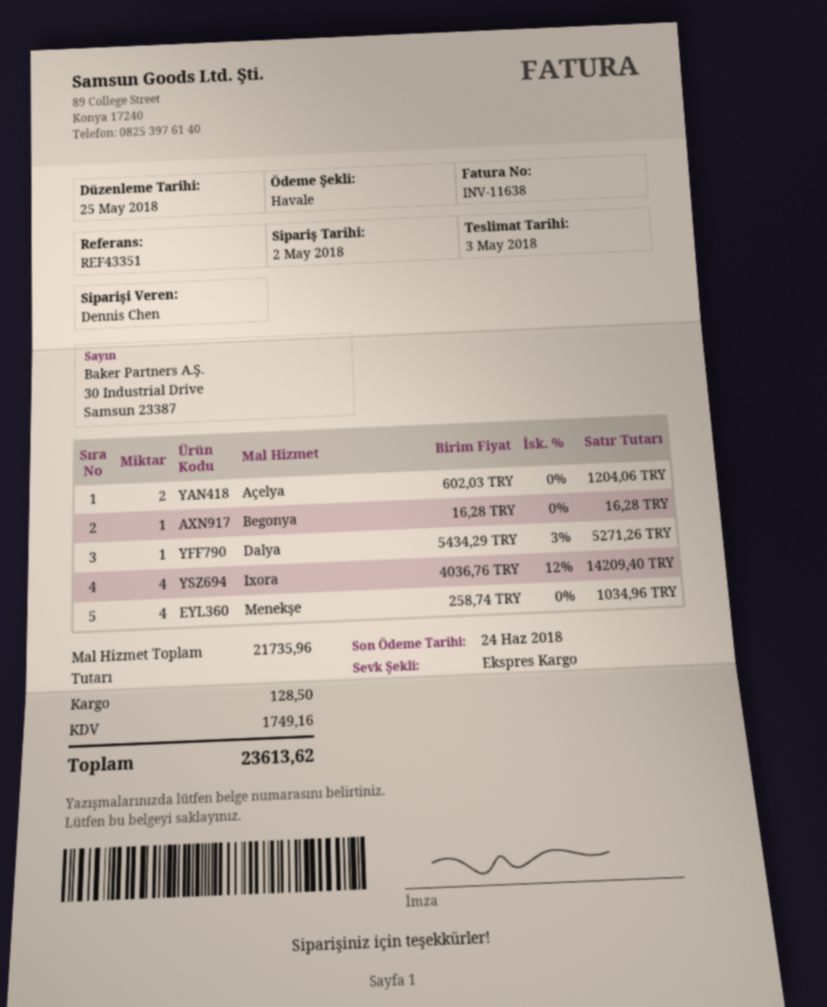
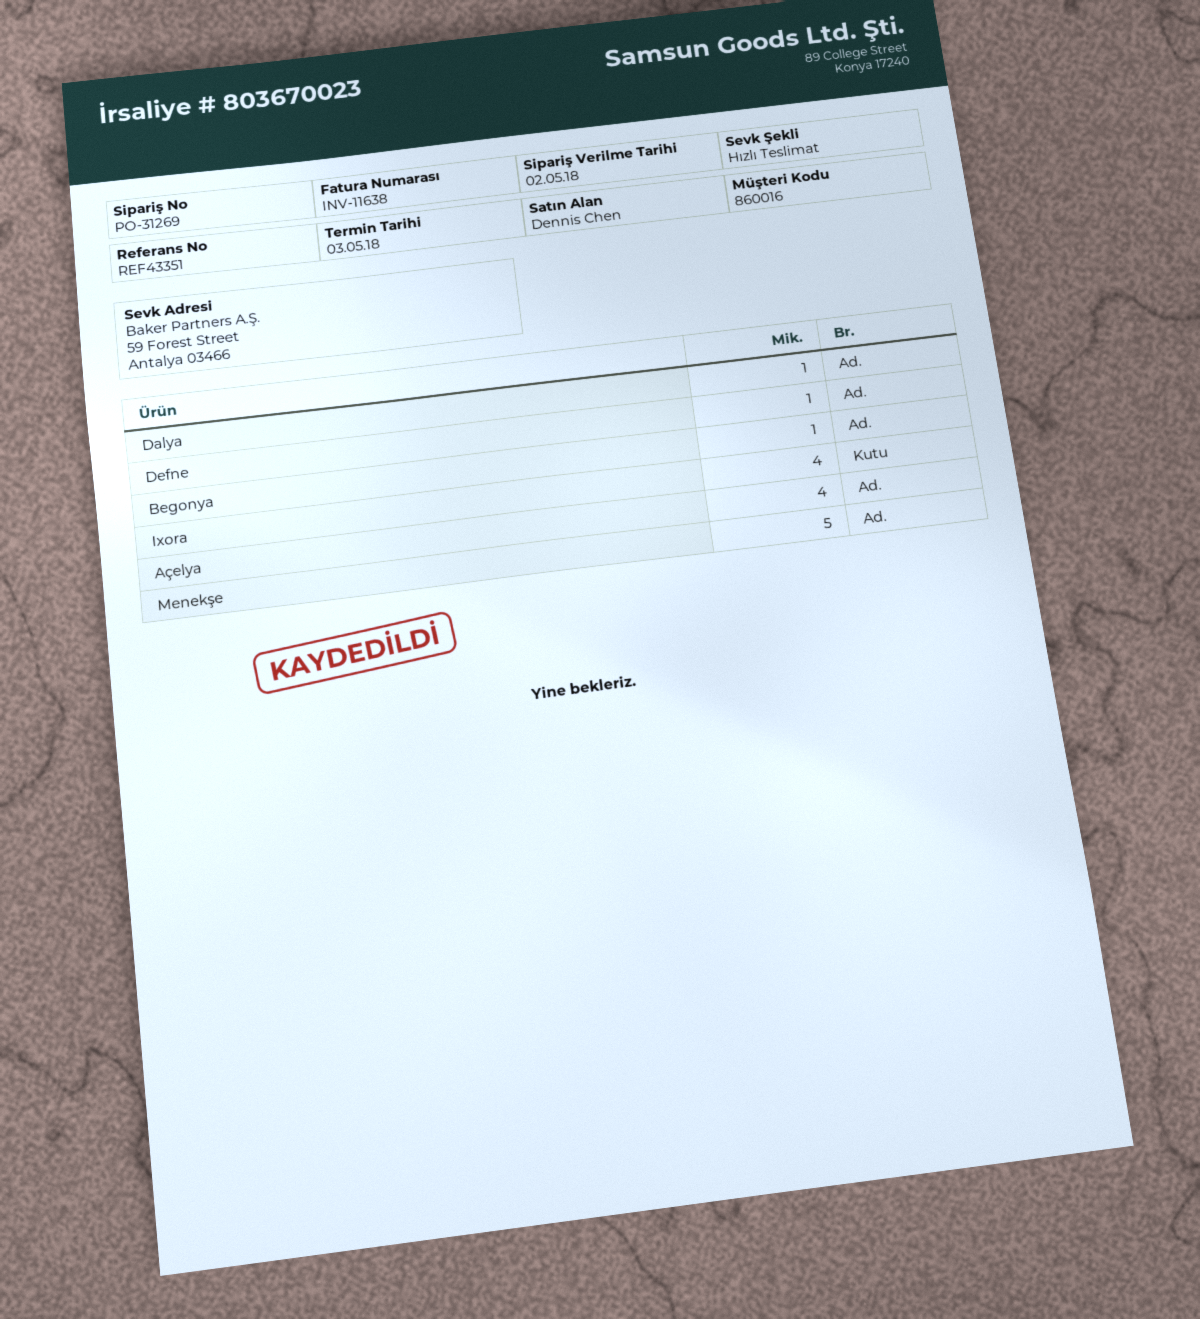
Açelya: 2 -> 4
Menekşe: 4 -> 5
Defne: none -> 1

